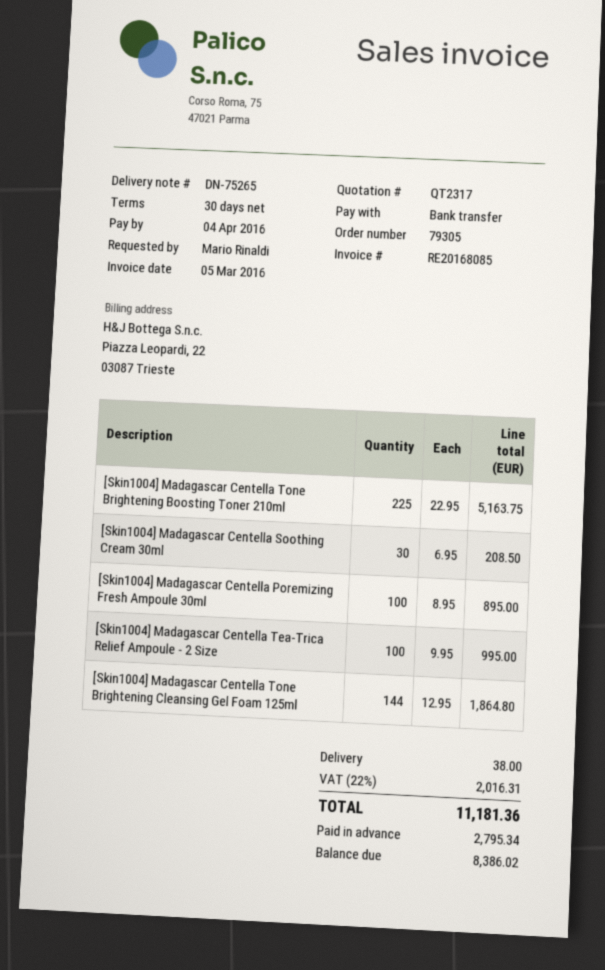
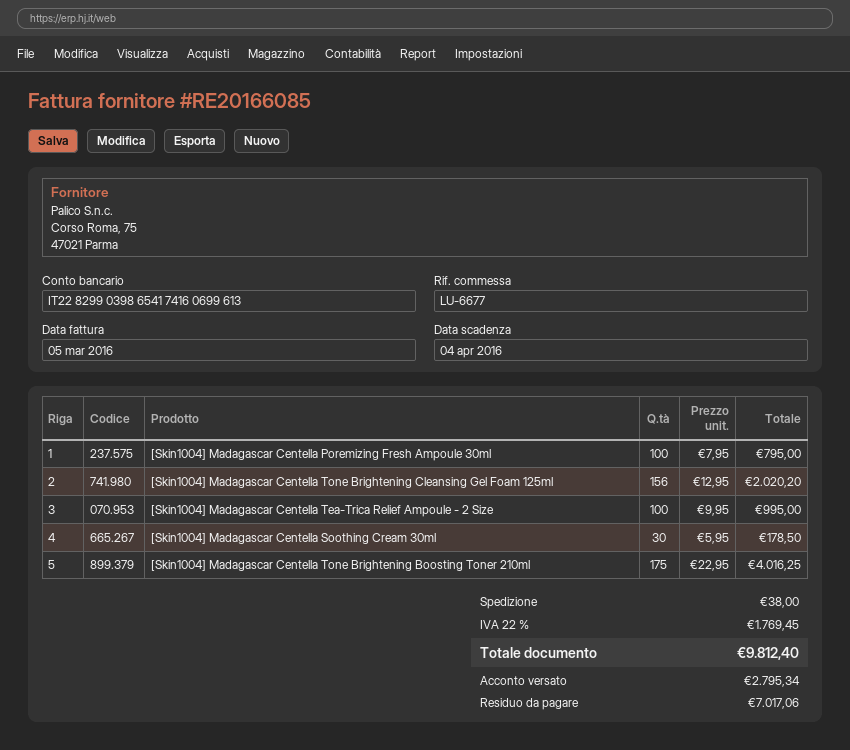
invoice number: RE20168085 -> RE20166085
[Skin1004] Madagascar Centella Tone Brightening Boosting Toner 210ml: 225 x 22.95 = 5163.75 -> 175 x 22.95 = 4016.25
[Skin1004] Madagascar Centella Soothing Cream 30ml: 30 x 6.95 = 208.50 -> 30 x 5.95 = 178.50
[Skin1004] Madagascar Centella Poremizing Fresh Ampoule 30ml: 100 x 8.95 = 895.00 -> 100 x 7.95 = 795.00
[Skin1004] Madagascar Centella Tone Brightening Cleansing Gel Foam 125ml: 144 x 12.95 = 1864.80 -> 156 x 12.95 = 2020.20
tax: 22% = 2016.31 -> 22% = 1769.45
total: 11181.36 -> 9812.40
balance: 8386.02 -> 7017.06

